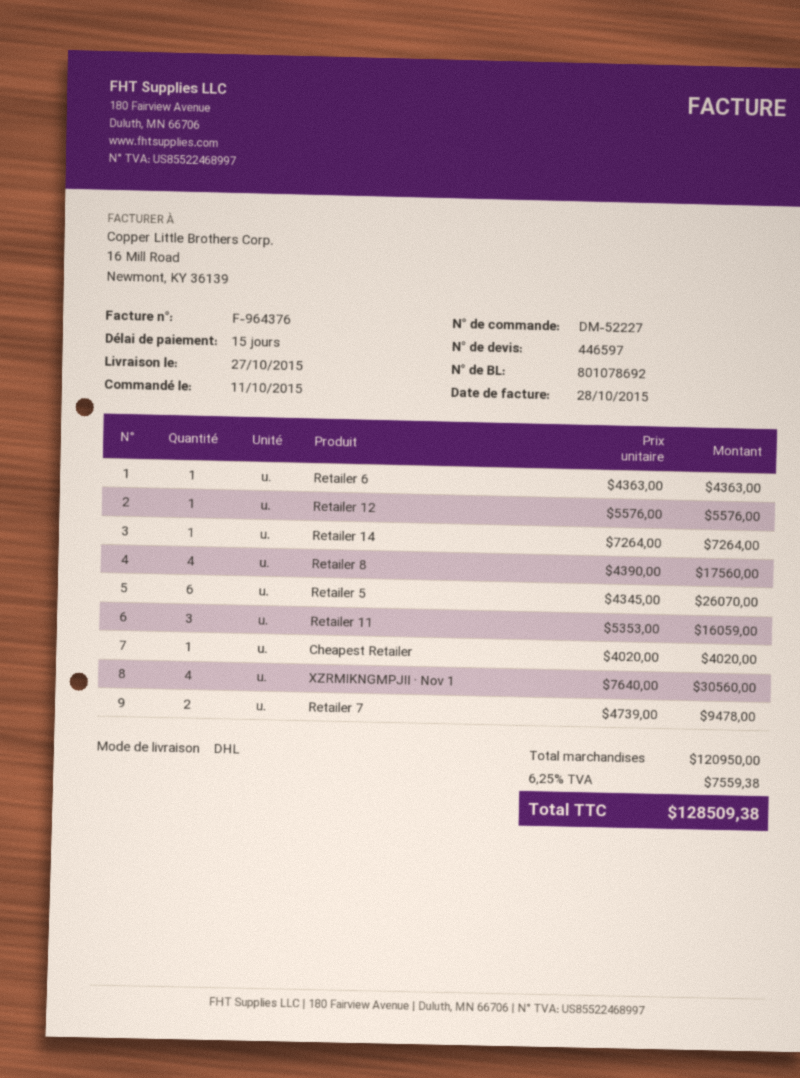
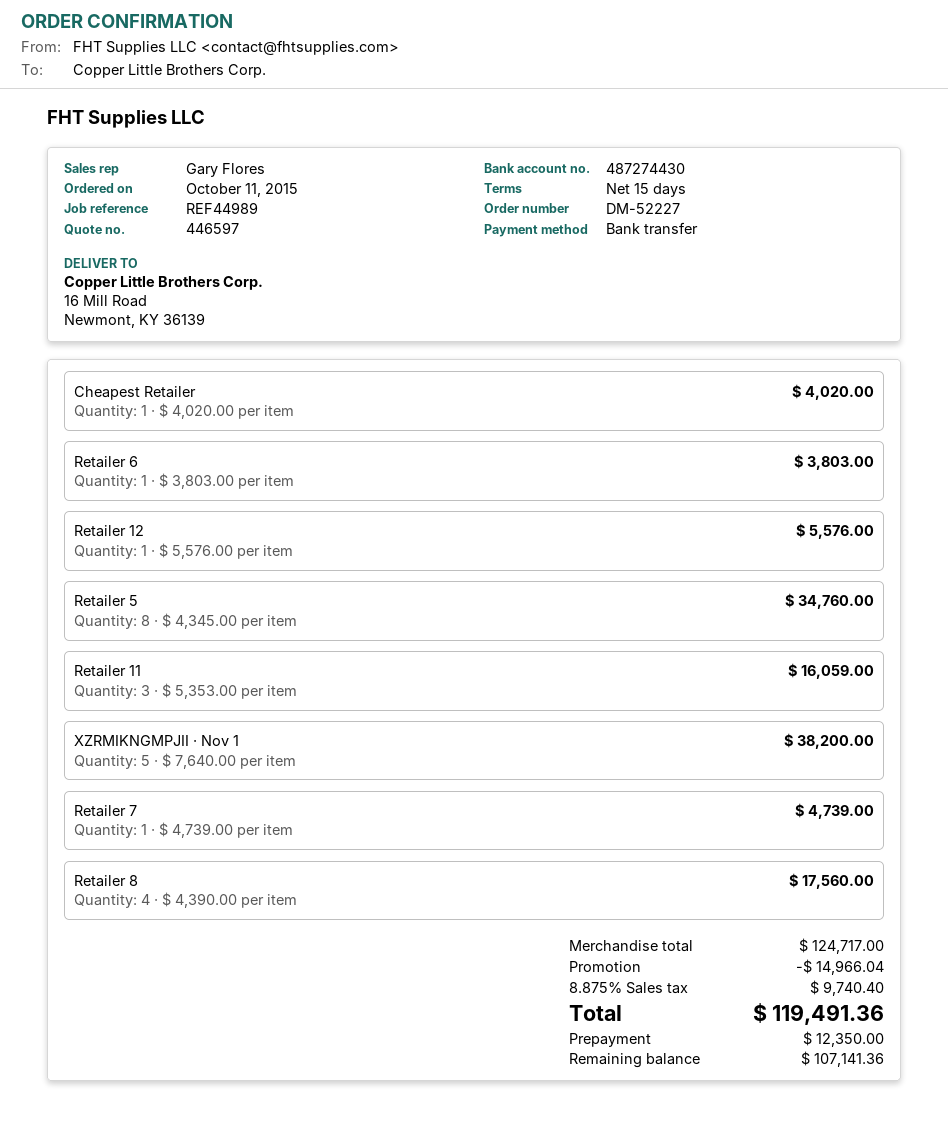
Retailer 6: 1 x 4363.00 = 4363.00 -> 1 x 3803.00 = 3803.00
Retailer 14: 1 x 7264.00 = 7264.00 -> none
Retailer 5: 6 x 4345.00 = 26070.00 -> 8 x 4345.00 = 34760.00
XZRMIKNGMPJII · Nov 1: 4 x 7640.00 = 30560.00 -> 5 x 7640.00 = 38200.00
Retailer 7: 2 x 4739.00 = 9478.00 -> 1 x 4739.00 = 4739.00
subtotal: 120950.00 -> 124717.00
discount: none -> 14966.04
tax: 6.25% = 7559.38 -> 8.875% = 9740.40
total: 128509.38 -> 119491.36

